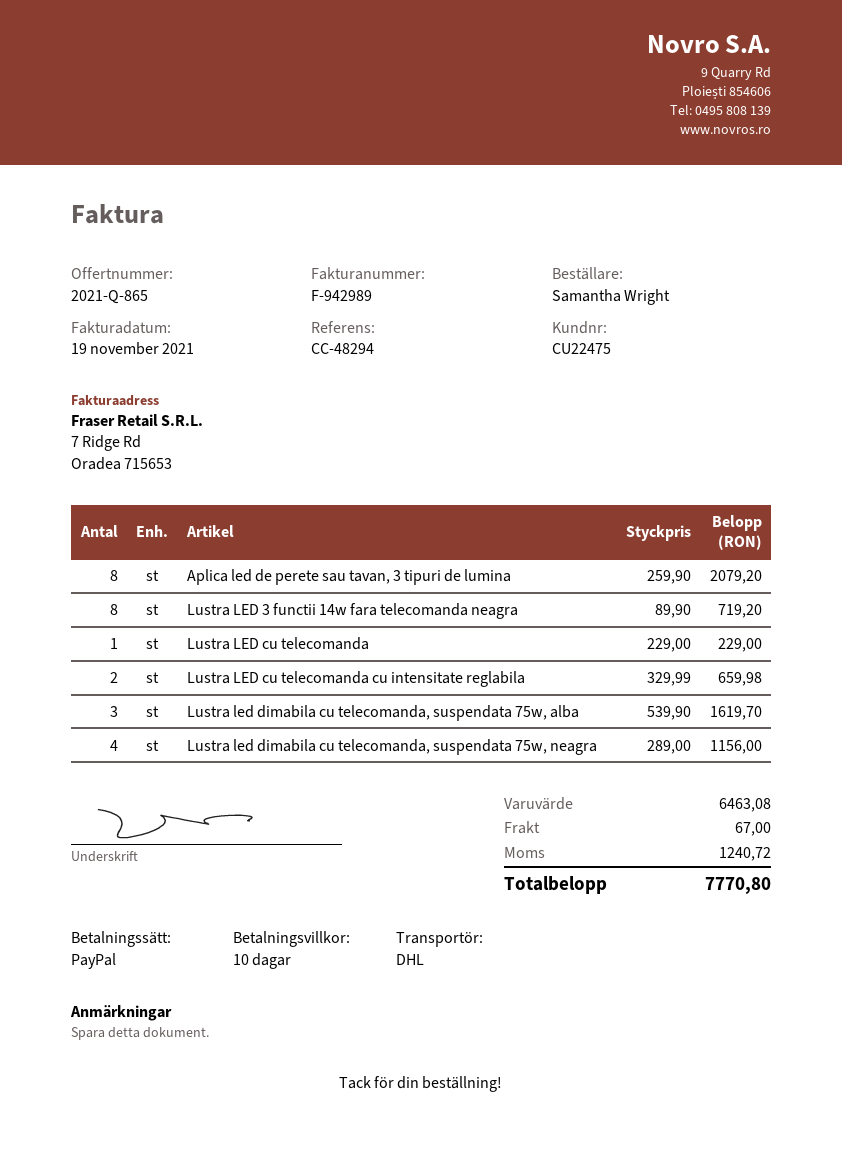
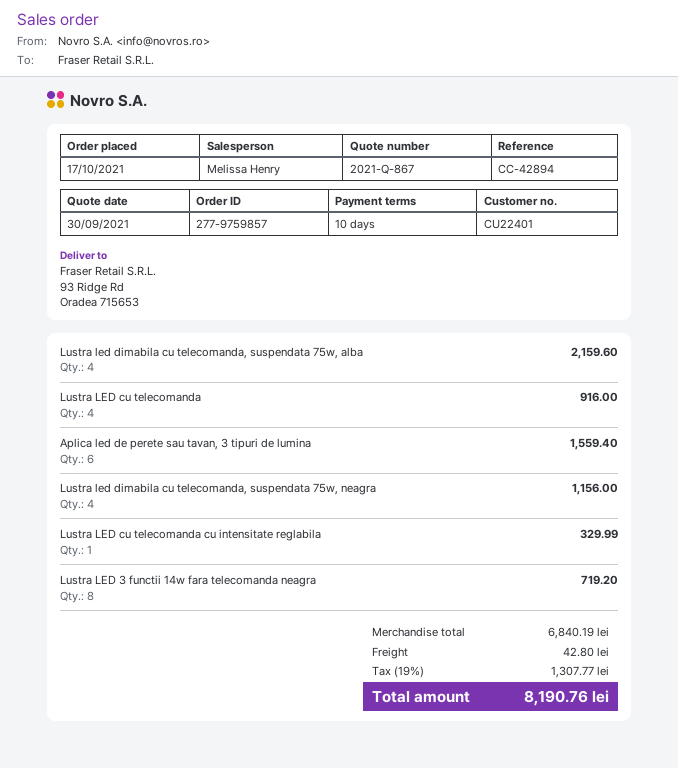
quote number: 2021-Q-865 -> 2021-Q-867
customer number: CU22475 -> CU22401
reference: CC-48294 -> CC-42894
Aplica led de perete sau tavan, 3 tipuri de lumina: 8 for 2079.20 -> 6 for 1559.40
Lustra LED cu telecomanda: 1 for 229.00 -> 4 for 916.00
Lustra LED cu telecomanda cu intensitate reglabila: 2 for 659.98 -> 1 for 329.99
Lustra led dimabila cu telecomanda, suspendata 75w, alba: 3 for 1619.70 -> 4 for 2159.60
subtotal: 6463.08 -> 6840.19
shipping: 67.00 -> 42.80
tax: 1240.72 -> 1307.77
total: 7770.80 -> 8190.76

